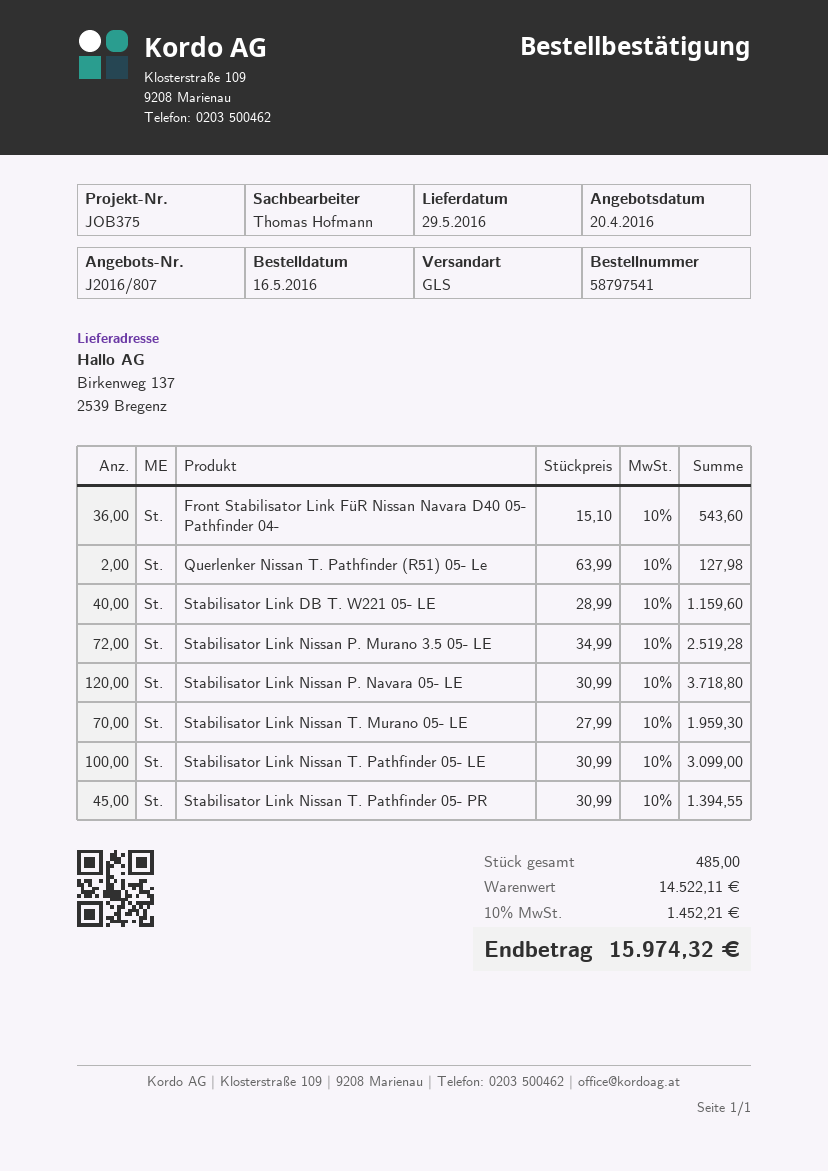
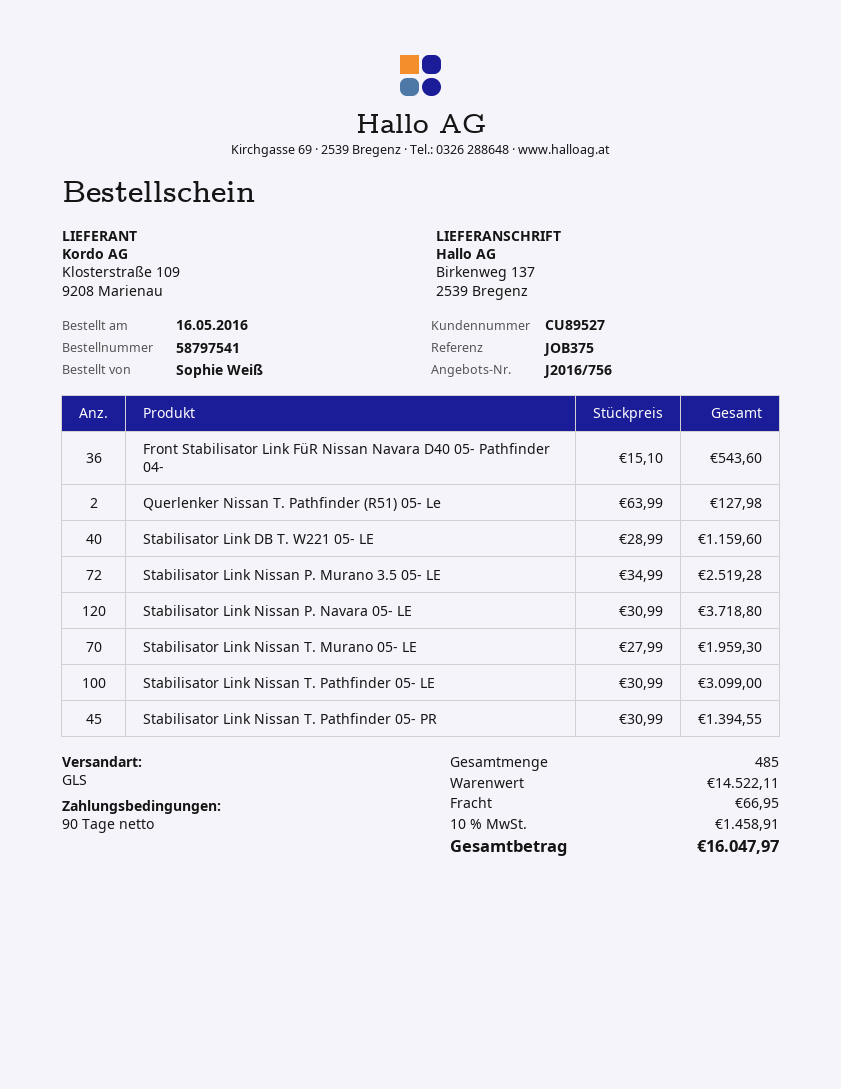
quote number: J2016/807 -> J2016/756
shipping: none -> 66.95
tax: 10% = 1452.21 -> 10% = 1458.91
total: 15974.32 -> 16047.97

